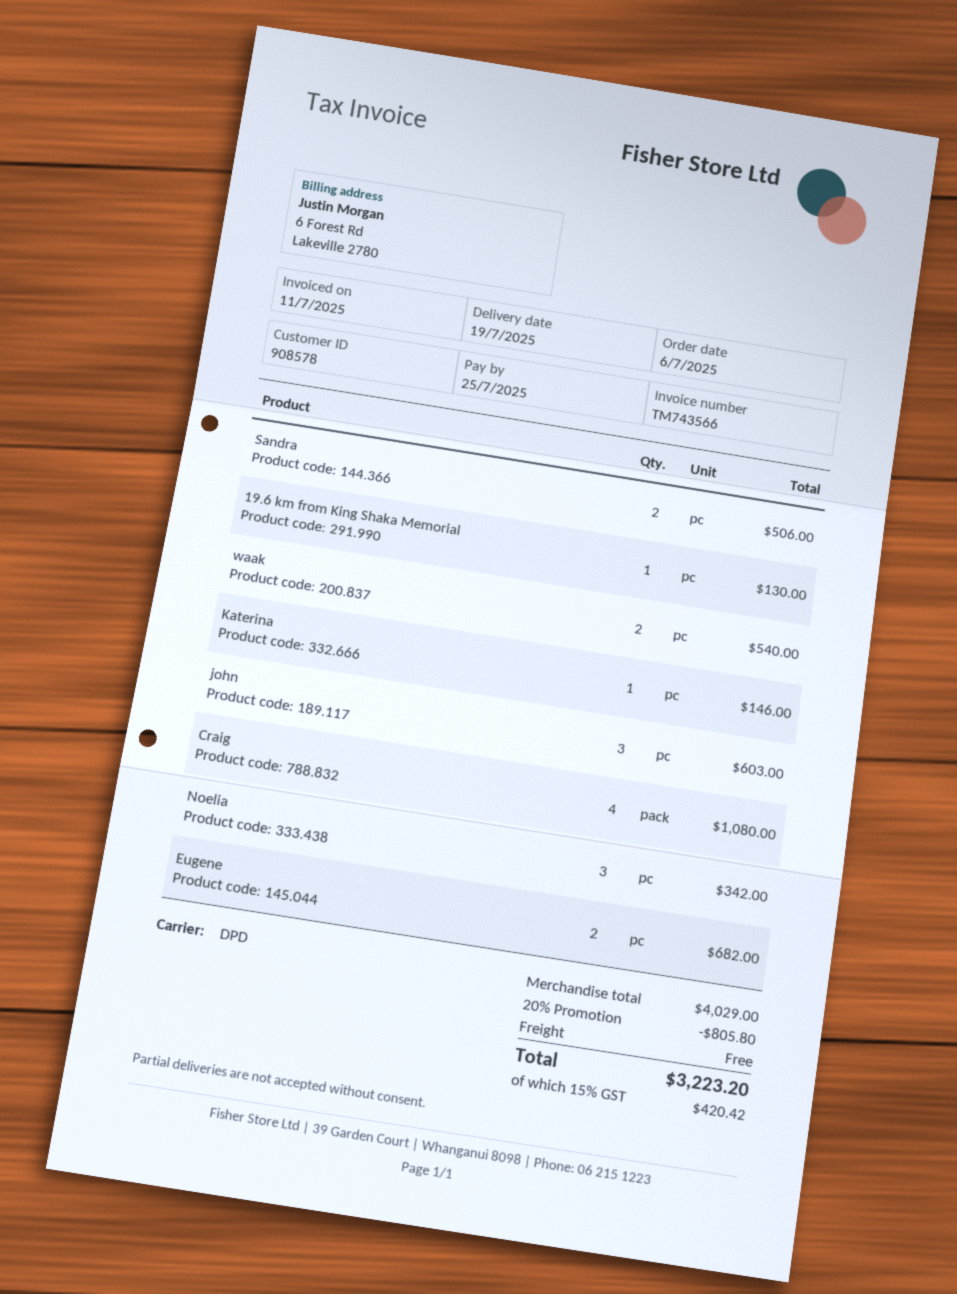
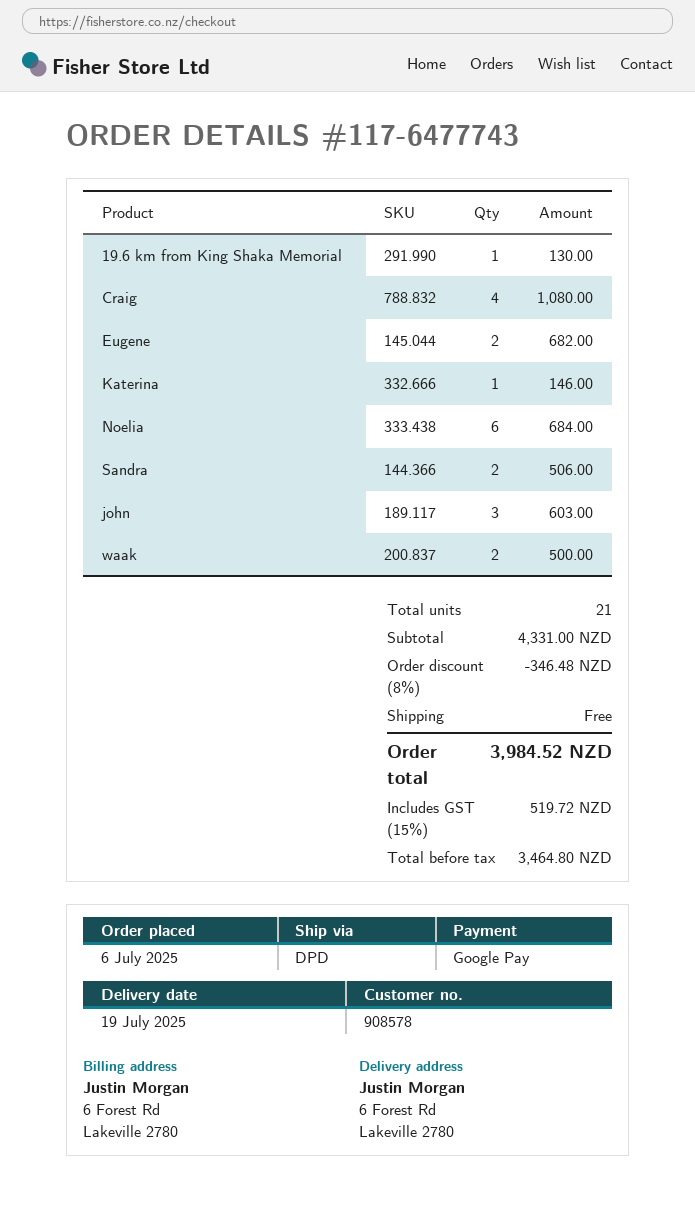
waak: 2 for 540.00 -> 2 for 500.00
Noelia: 3 for 342.00 -> 6 for 684.00
subtotal: 4029.00 -> 4331.00
discount: 20% = 805.80 -> 8% = 346.48
tax: 15% = 420.42 -> 15% = 519.72
total: 3223.20 -> 3984.52

